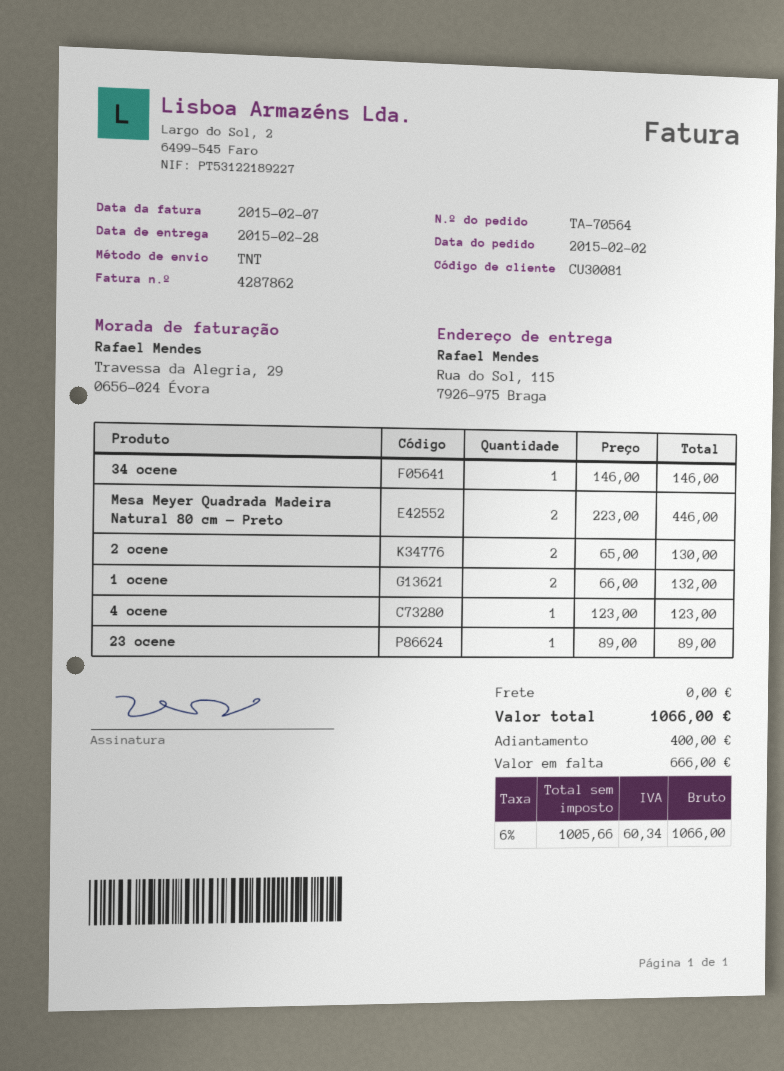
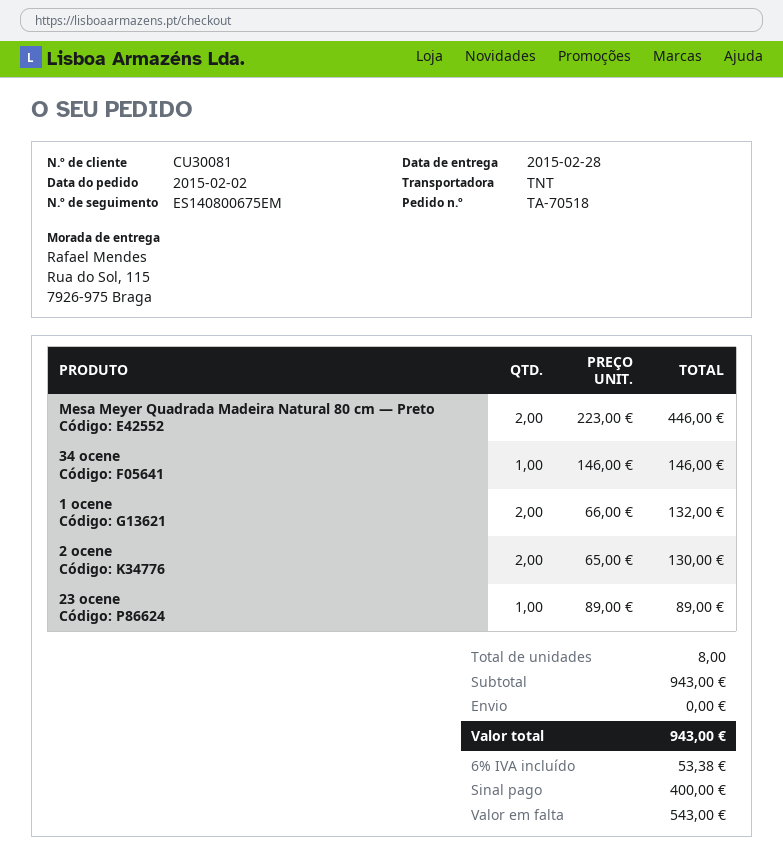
order number: TA-70564 -> TA-70518
4 ocene: 1 x 123.00 = 123.00 -> none
tax: 6% = 60.34 -> 6% = 53.38
total: 1066.00 -> 943.00
balance: 666.00 -> 543.00

